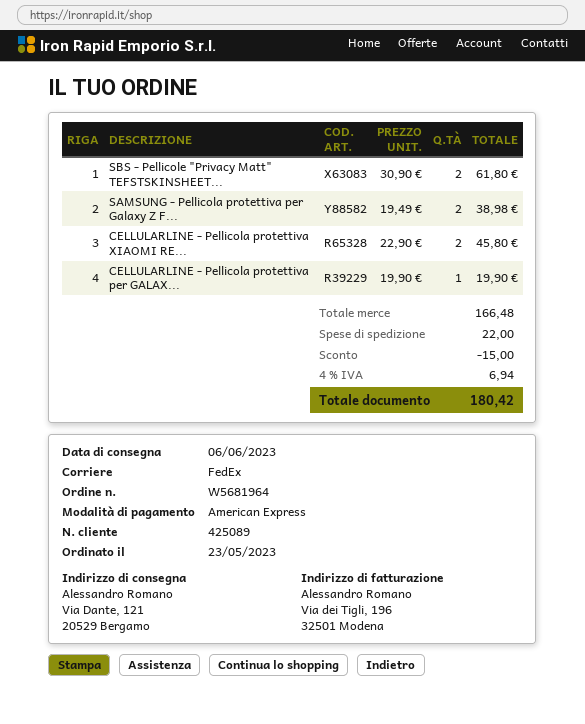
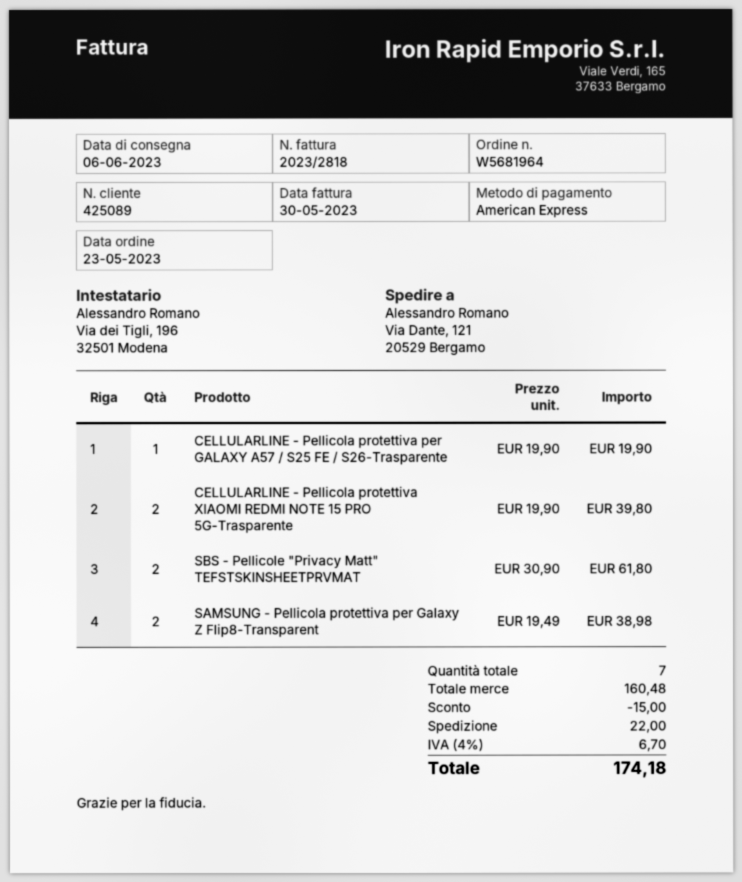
CELLULARLINE - Pellicola protettiva XIAOMI RE...: 2 x 22.90 = 45.80 -> 2 x 19.90 = 39.80
subtotal: 166.48 -> 160.48
tax: 4% = 6.94 -> 4% = 6.70
total: 180.42 -> 174.18

